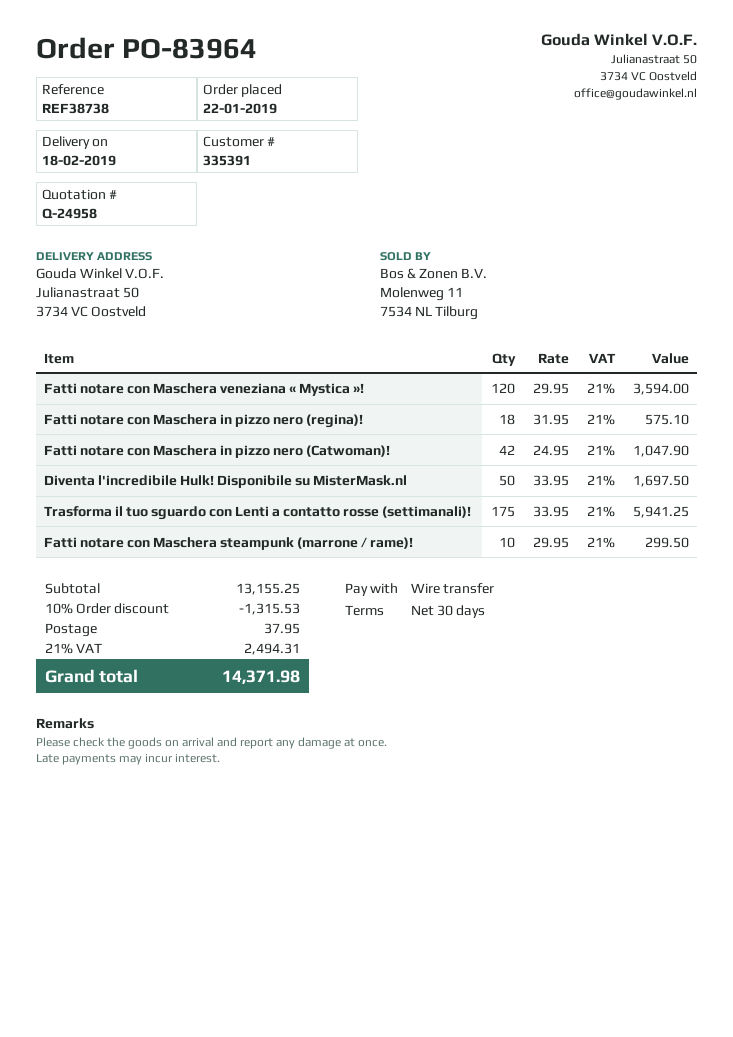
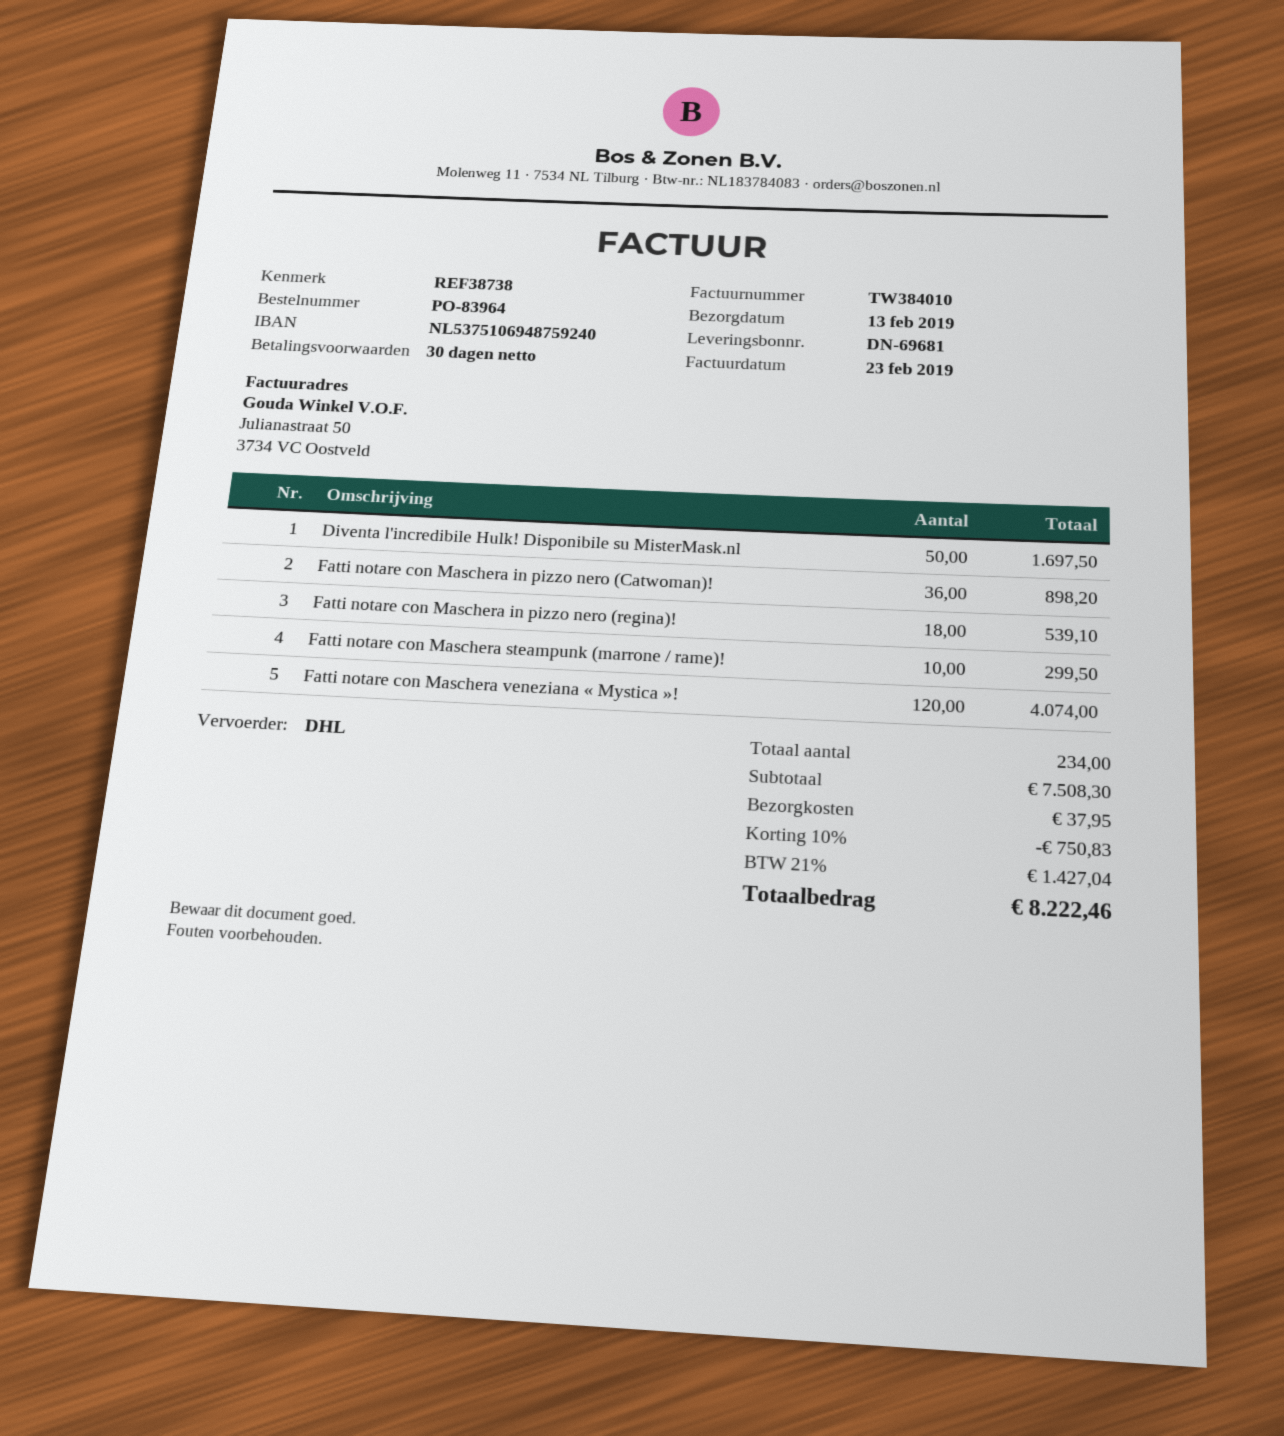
delivery date: 2019-02-18 -> 2019-02-13
Fatti notare con Maschera veneziana « Mystica »!: 120 for 3594.00 -> 120 for 4074.00
Fatti notare con Maschera in pizzo nero (regina)!: 18 for 575.10 -> 18 for 539.10
Fatti notare con Maschera in pizzo nero (Catwoman)!: 42 for 1047.90 -> 36 for 898.20
Trasforma il tuo sguardo con Lenti a contatto rosse (settimanali)!: 175 for 5941.25 -> none
subtotal: 13155.25 -> 7508.30
discount: 10% = 1315.53 -> 10% = 750.83
tax: 21% = 2494.31 -> 21% = 1427.04
total: 14371.98 -> 8222.46

